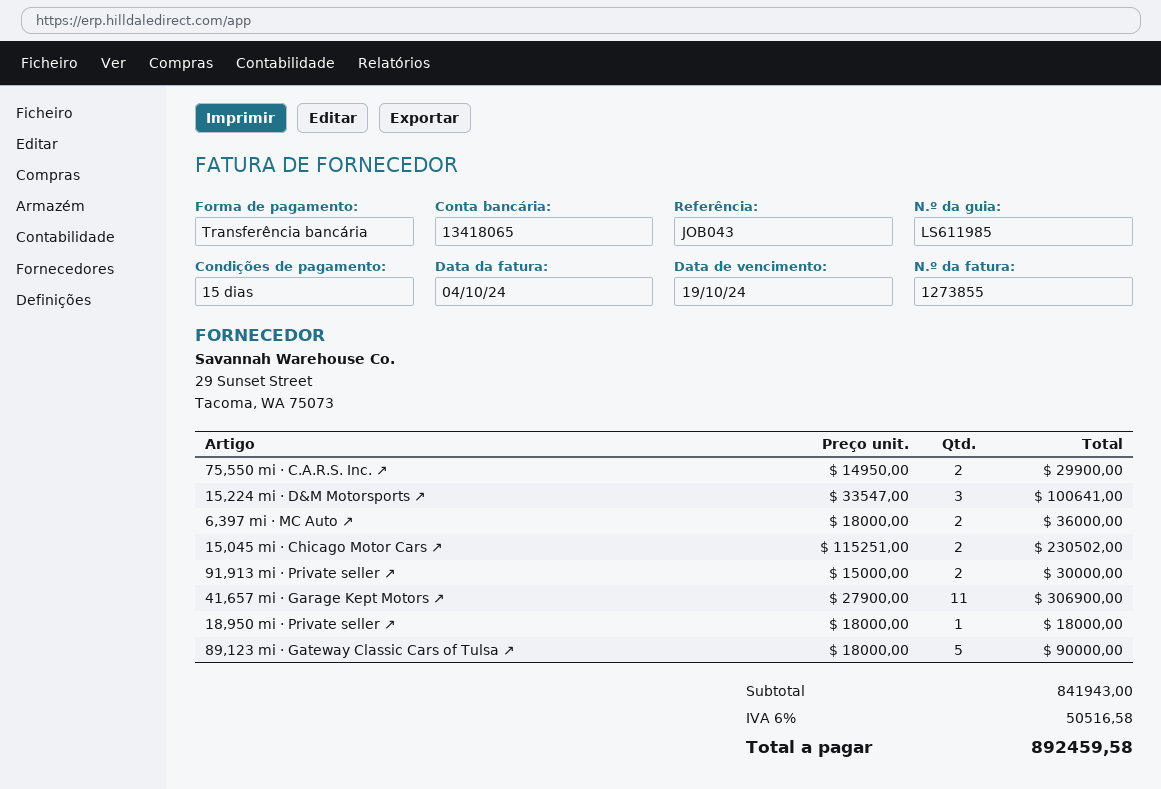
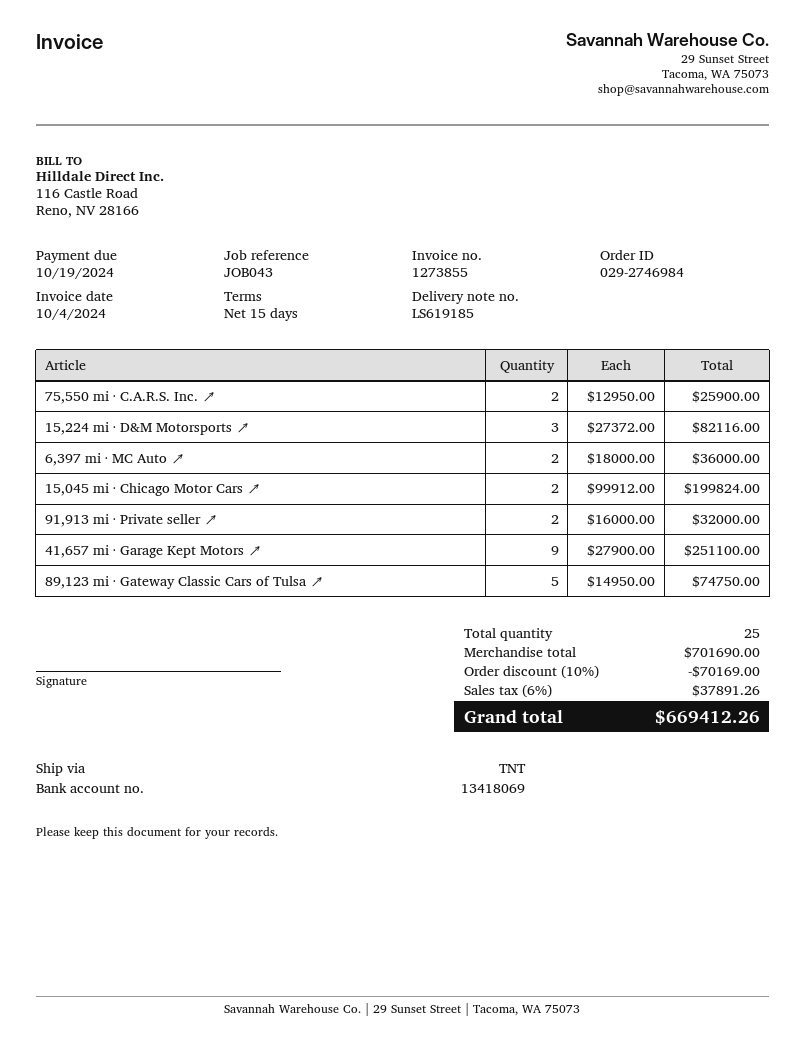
delivery note number: LS611985 -> LS619185
bank account: 13418065 -> 13418069
75,550 mi · C.A.R.S. Inc. ↗: 2 x 14950.00 = 29900.00 -> 2 x 12950.00 = 25900.00
15,224 mi · D&M Motorsports ↗: 3 x 33547.00 = 100641.00 -> 3 x 27372.00 = 82116.00
15,045 mi · Chicago Motor Cars ↗: 2 x 115251.00 = 230502.00 -> 2 x 99912.00 = 199824.00
91,913 mi · Private seller ↗: 2 x 15000.00 = 30000.00 -> 2 x 16000.00 = 32000.00
41,657 mi · Garage Kept Motors ↗: 11 x 27900.00 = 306900.00 -> 9 x 27900.00 = 251100.00
18,950 mi · Private seller ↗: 1 x 18000.00 = 18000.00 -> none
89,123 mi · Gateway Classic Cars of Tulsa ↗: 5 x 18000.00 = 90000.00 -> 5 x 14950.00 = 74750.00
subtotal: 841943.00 -> 701690.00
discount: none -> 10% = 70169.00
tax: 6% = 50516.58 -> 6% = 37891.26
total: 892459.58 -> 669412.26

